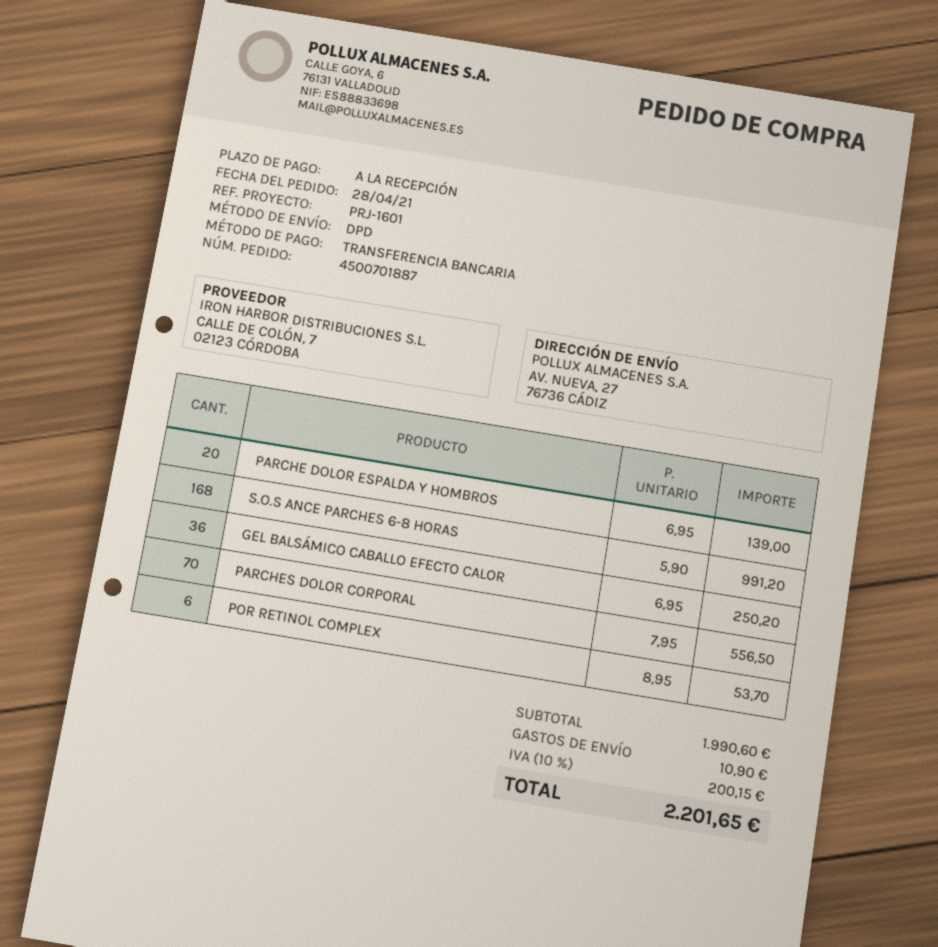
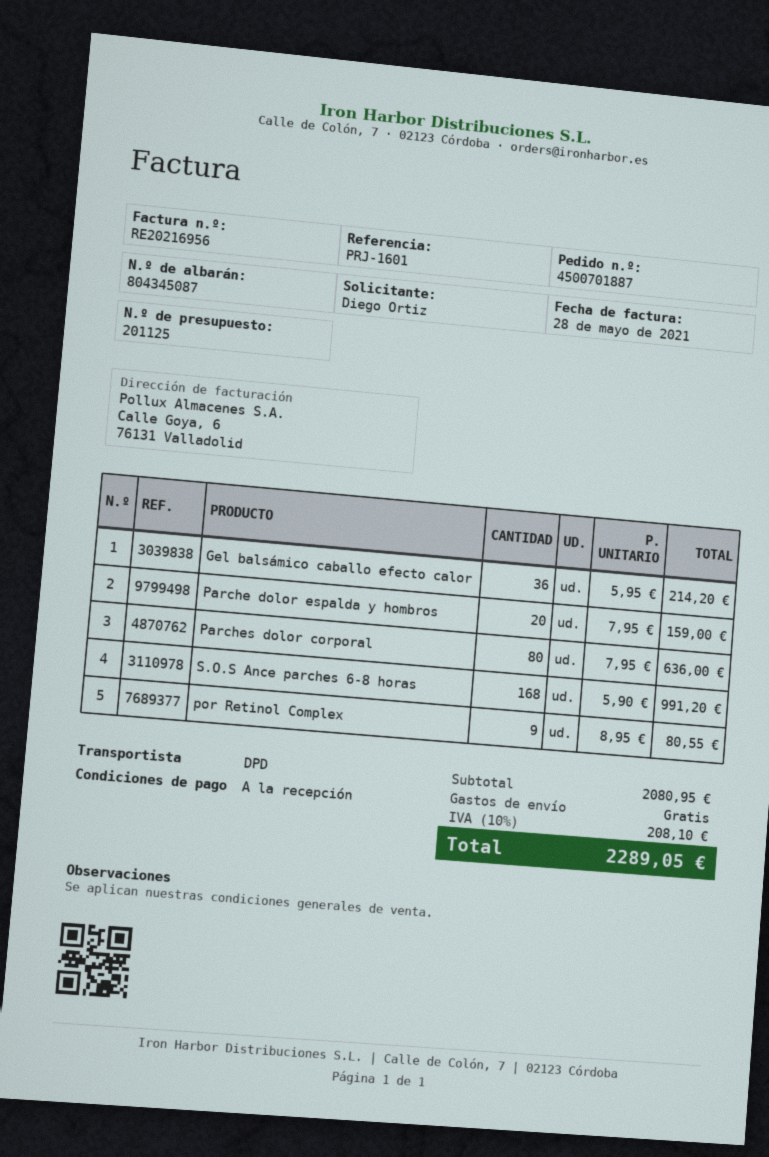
PARCHE DOLOR ESPALDA Y HOMBROS: 20 x 6.95 = 139.00 -> 20 x 7.95 = 159.00
GEL BALSÁMICO CABALLO EFECTO CALOR: 36 x 6.95 = 250.20 -> 36 x 5.95 = 214.20
PARCHES DOLOR CORPORAL: 70 x 7.95 = 556.50 -> 80 x 7.95 = 636.00
POR RETINOL COMPLEX: 6 x 8.95 = 53.70 -> 9 x 8.95 = 80.55
subtotal: 1990.60 -> 2080.95
shipping: 10.90 -> 0.00
tax: 10% = 200.15 -> 10% = 208.10
total: 2201.65 -> 2289.05

